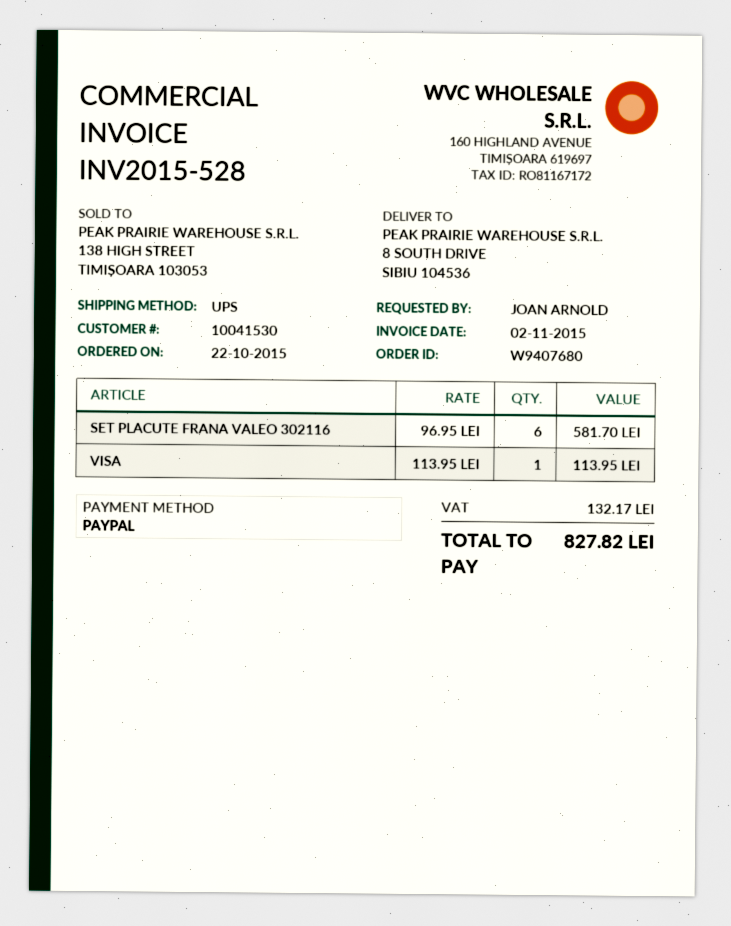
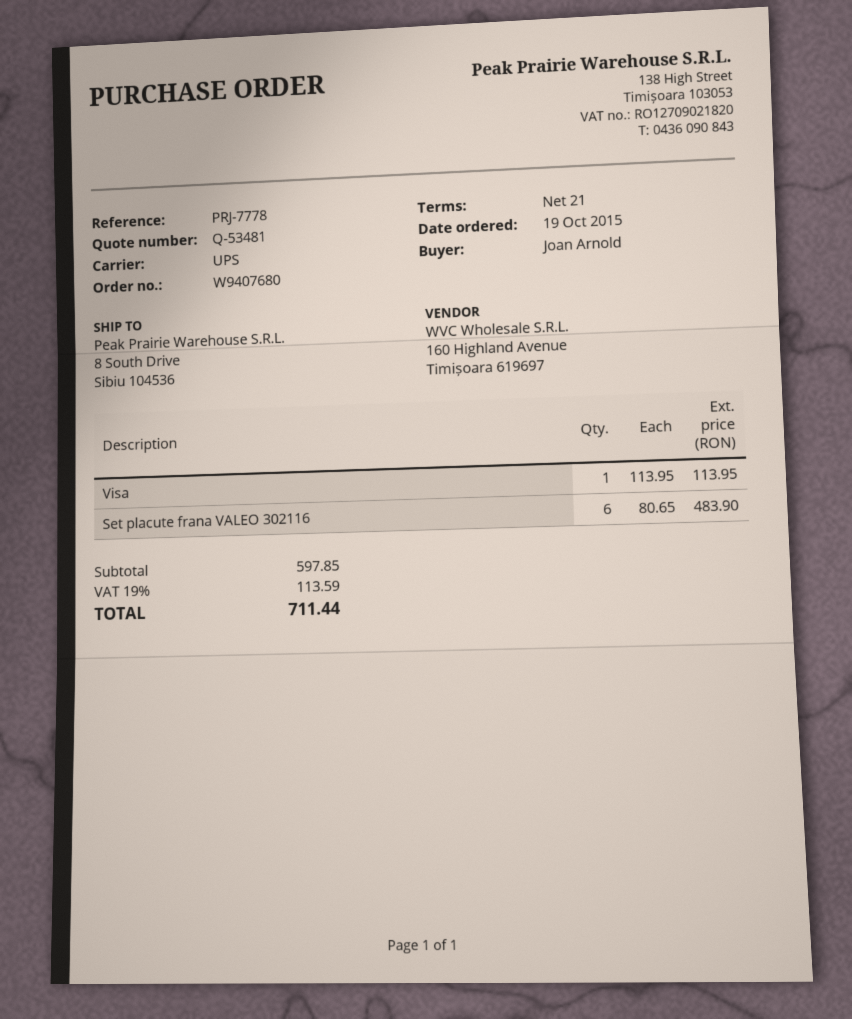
order date: 2015-10-22 -> 2015-10-19
SET PLACUTE FRANA VALEO 302116: 6 x 96.95 = 581.70 -> 6 x 80.65 = 483.90
tax: 132.17 -> 113.59
total: 827.82 -> 711.44

